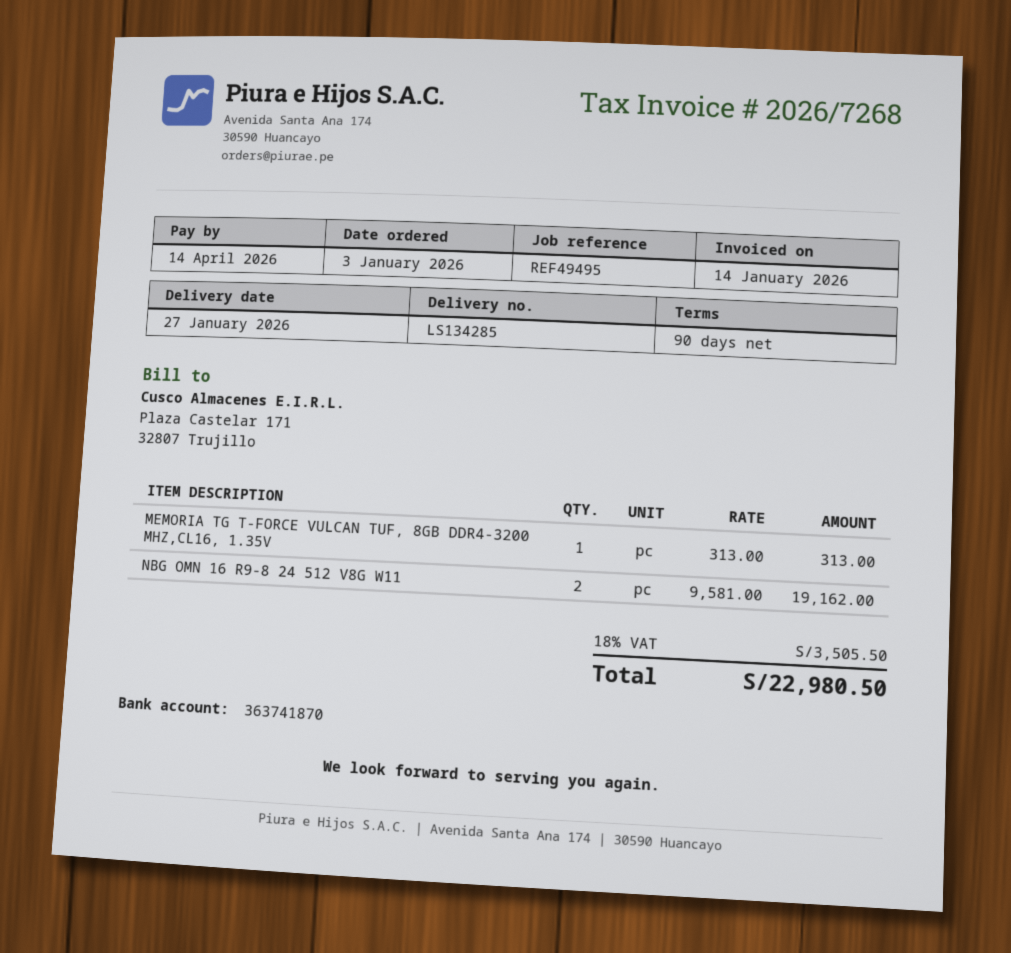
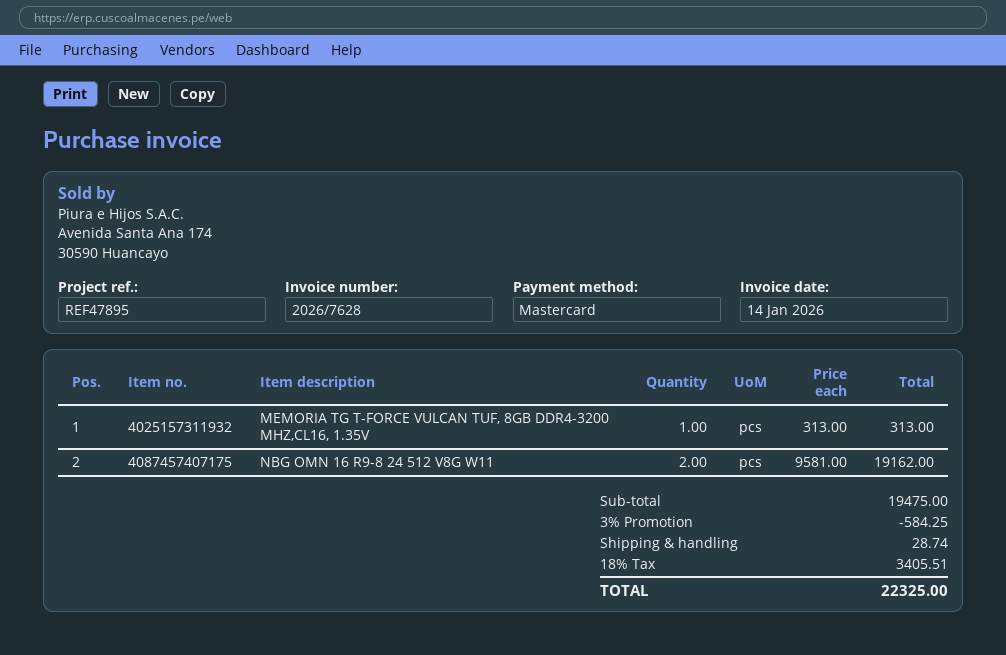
invoice number: 2026/7268 -> 2026/7628
reference: REF49495 -> REF47895
discount: none -> 3% = 584.25
shipping: none -> 28.74
tax: 18% = 3505.50 -> 18% = 3405.51
total: 22980.50 -> 22325.00

